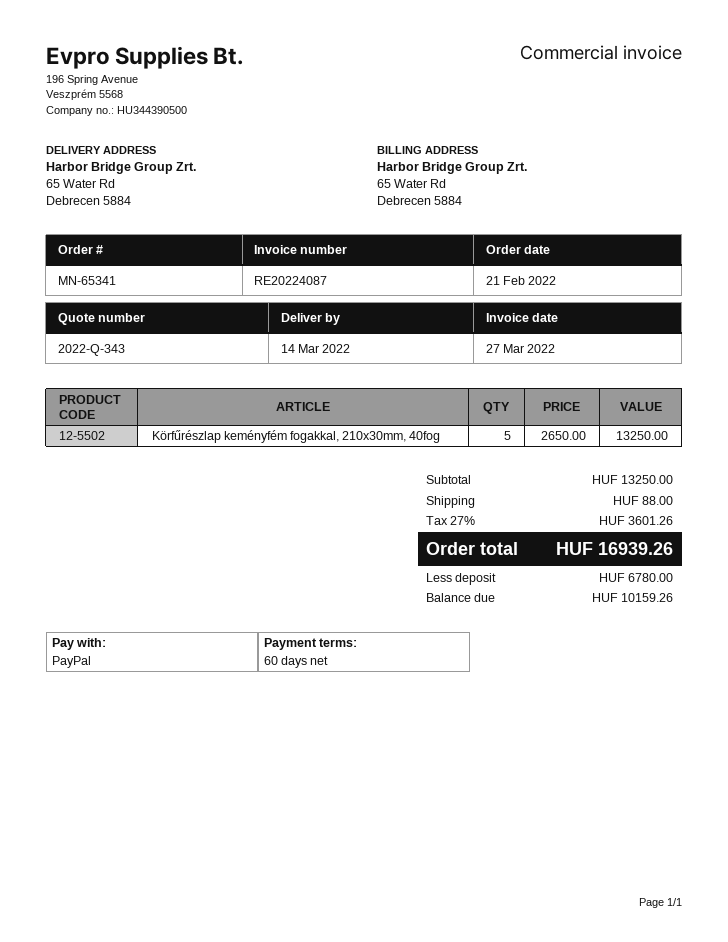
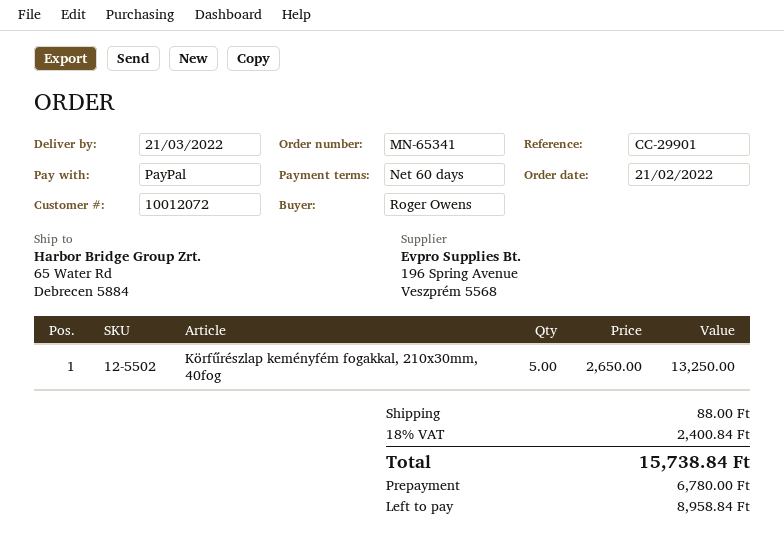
delivery date: 2022-03-14 -> 2022-03-21
tax: 27% = 3601.26 -> 18% = 2400.84
total: 16939.26 -> 15738.84
balance: 10159.26 -> 8958.84

